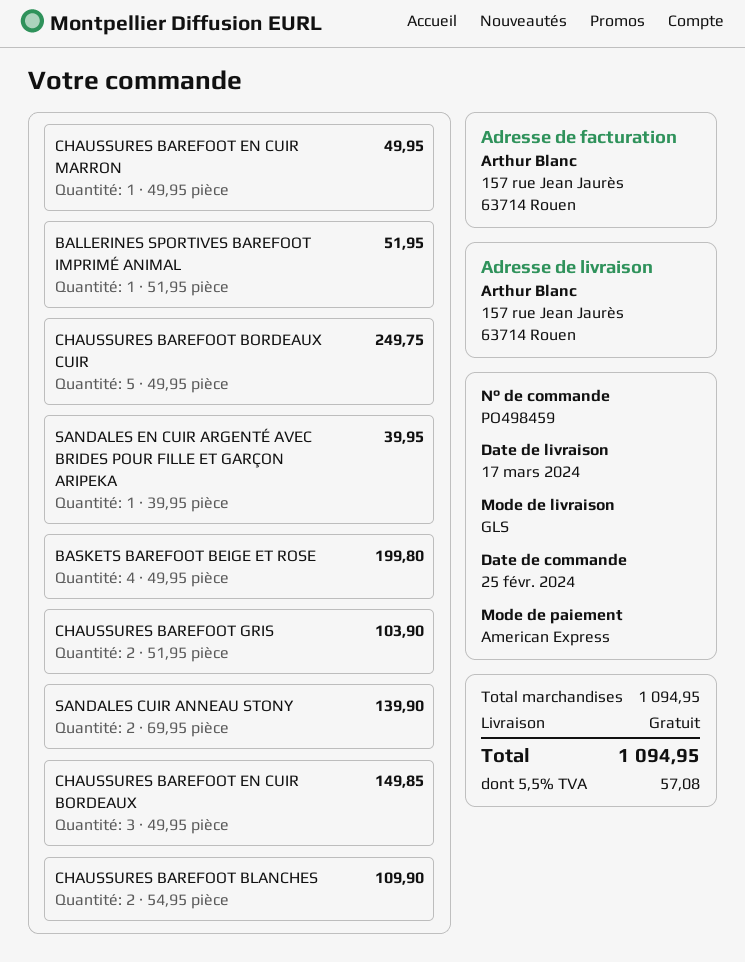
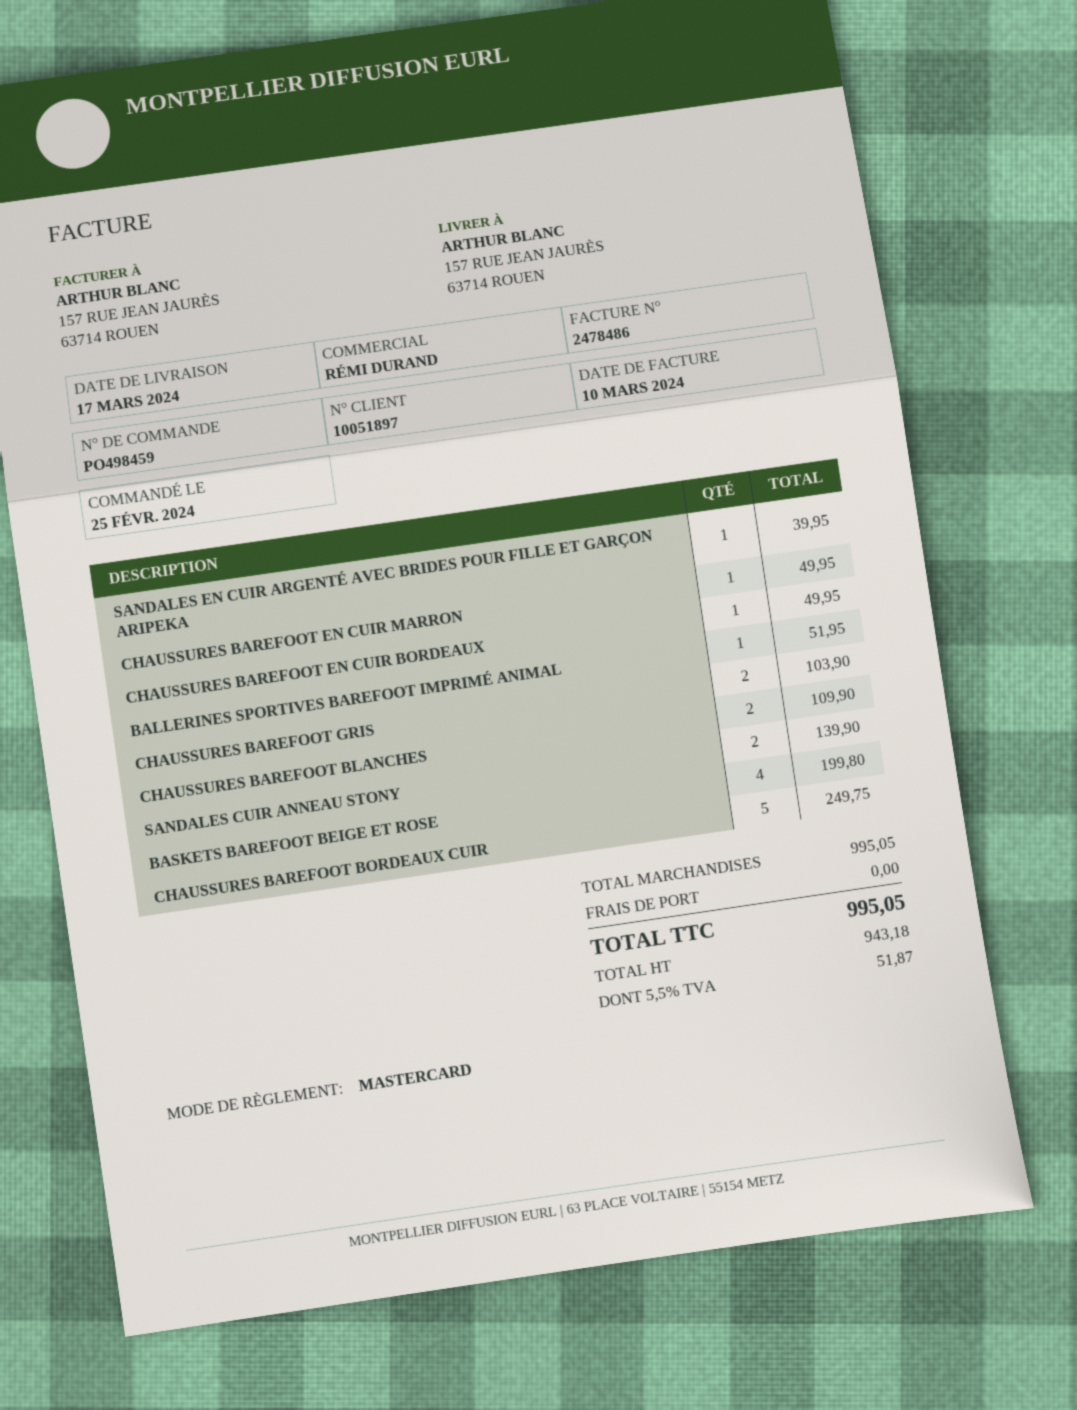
payment method: American Express -> Mastercard
CHAUSSURES BAREFOOT EN CUIR BORDEAUX: 3 for 149.85 -> 1 for 49.95
subtotal: 1094.95 -> 995.05
tax: 5.5% = 57.08 -> 5.5% = 51.87
total: 1094.95 -> 995.05

